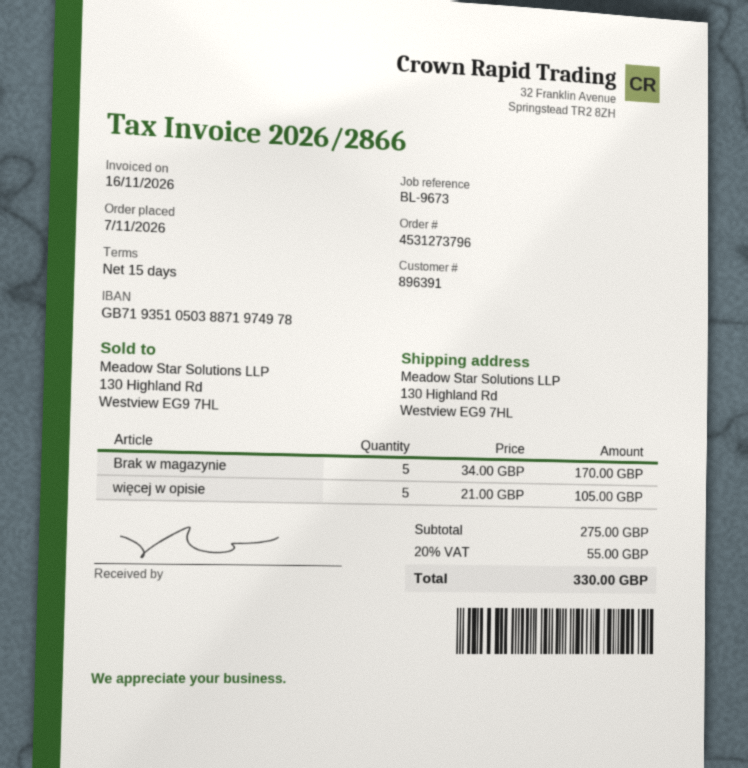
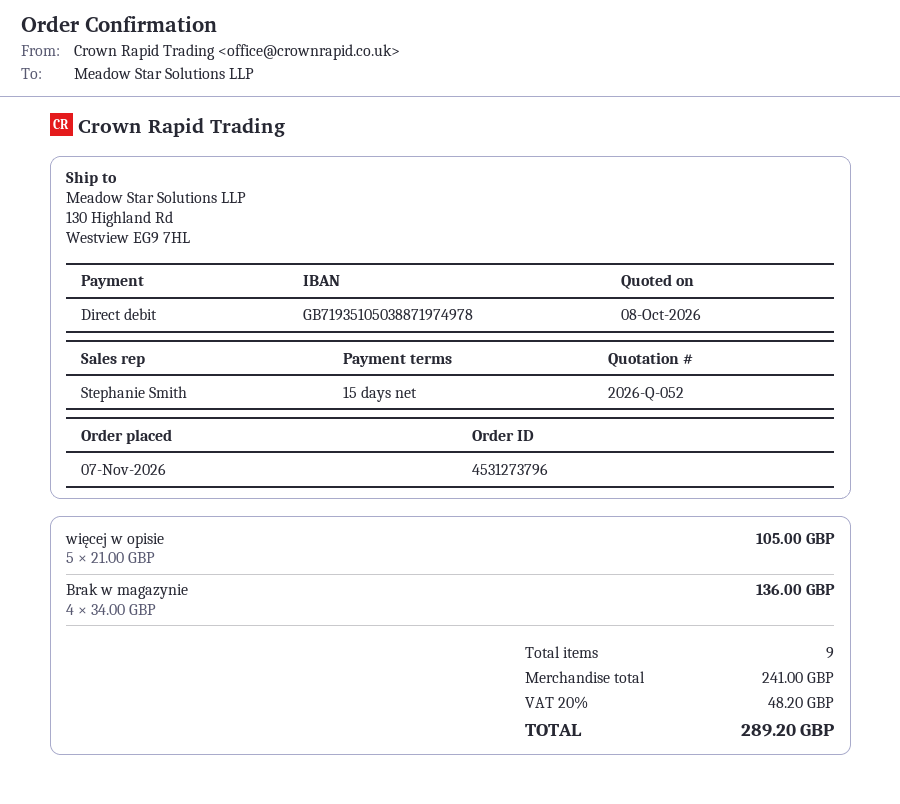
Brak w magazynie: 5 x 34.00 = 170.00 -> 4 x 34.00 = 136.00
subtotal: 275.00 -> 241.00
tax: 20% = 55.00 -> 20% = 48.20
total: 330.00 -> 289.20

